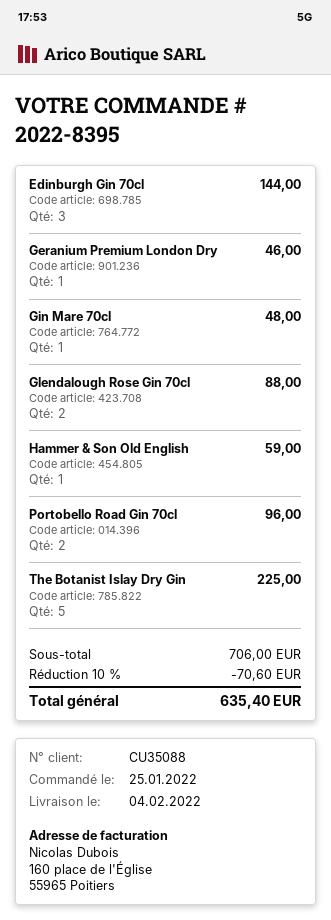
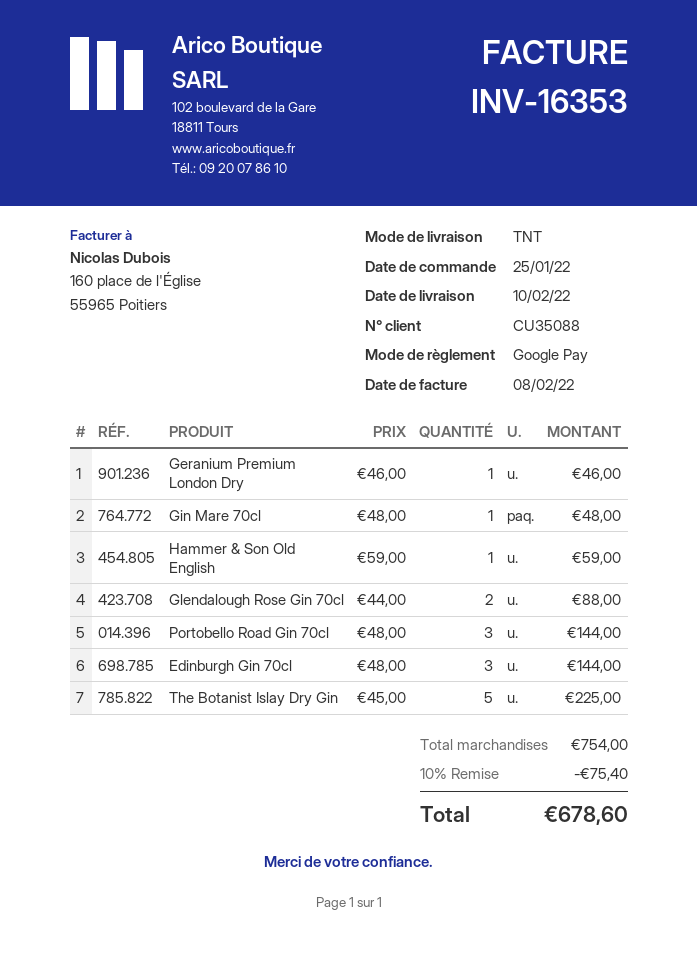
delivery date: 2022-02-04 -> 2022-02-10
Portobello Road Gin 70cl: 2 for 96.00 -> 3 for 144.00
subtotal: 706.00 -> 754.00
discount: 10% = 70.60 -> 10% = 75.40
total: 635.40 -> 678.60

